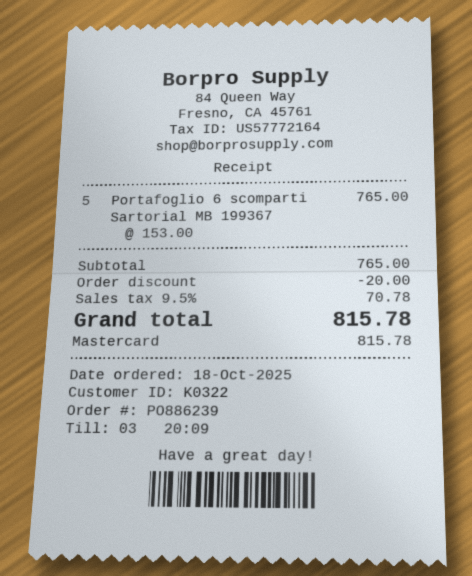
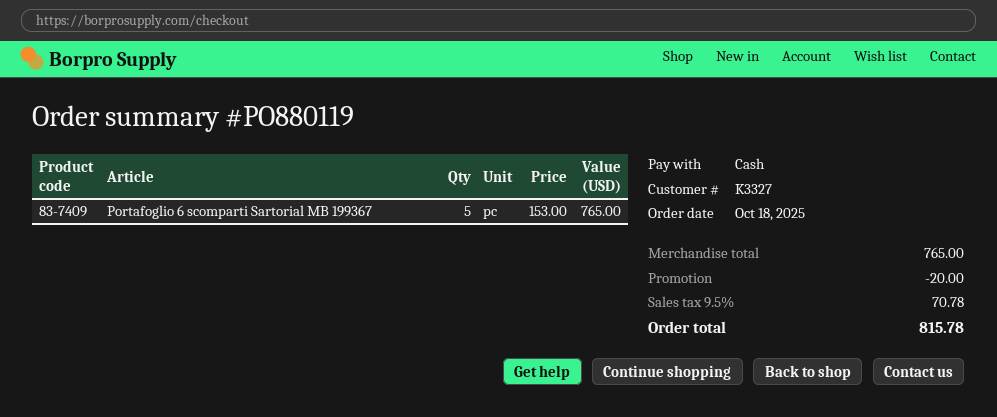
order number: PO886239 -> PO880119
customer number: K0322 -> K3327
payment method: Mastercard -> cash

